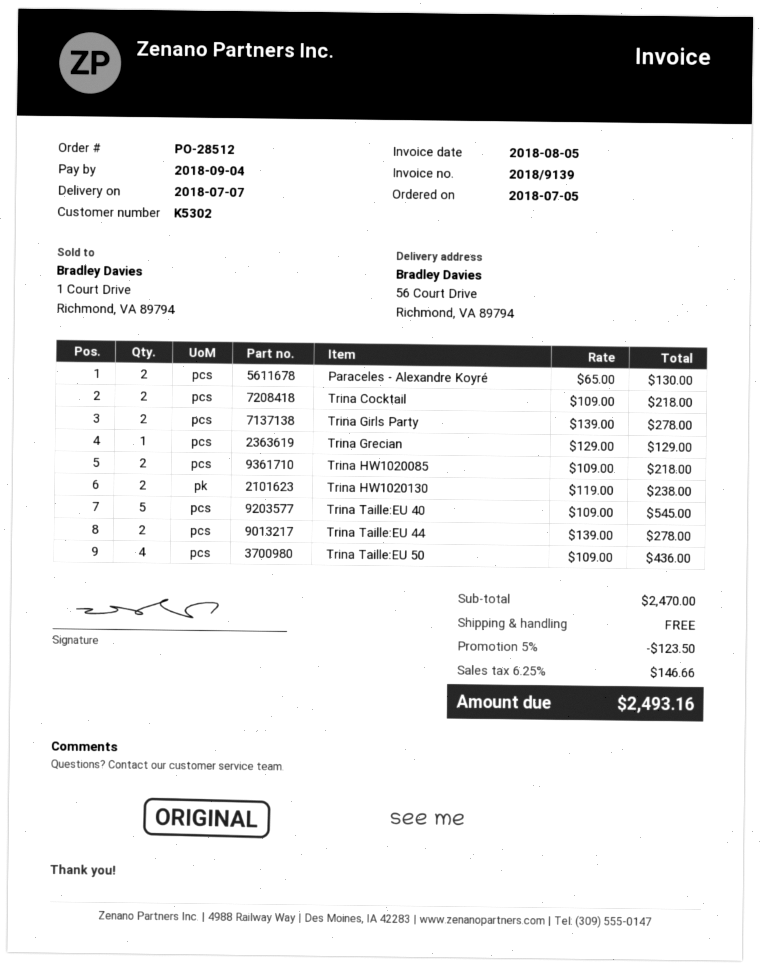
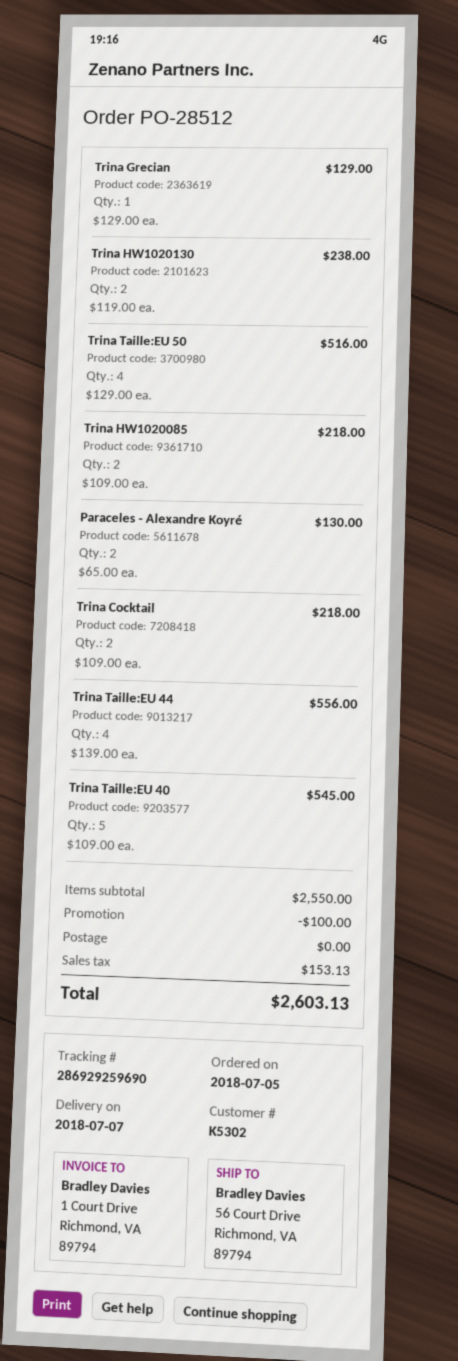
Trina Girls Party: 2 x 139.00 = 278.00 -> none
Trina Taille:EU 44: 2 x 139.00 = 278.00 -> 4 x 139.00 = 556.00
Trina Taille:EU 50: 4 x 109.00 = 436.00 -> 4 x 129.00 = 516.00
subtotal: 2470.00 -> 2550.00
discount: 123.50 -> 100.00
tax: 146.66 -> 153.13
total: 2493.16 -> 2603.13

